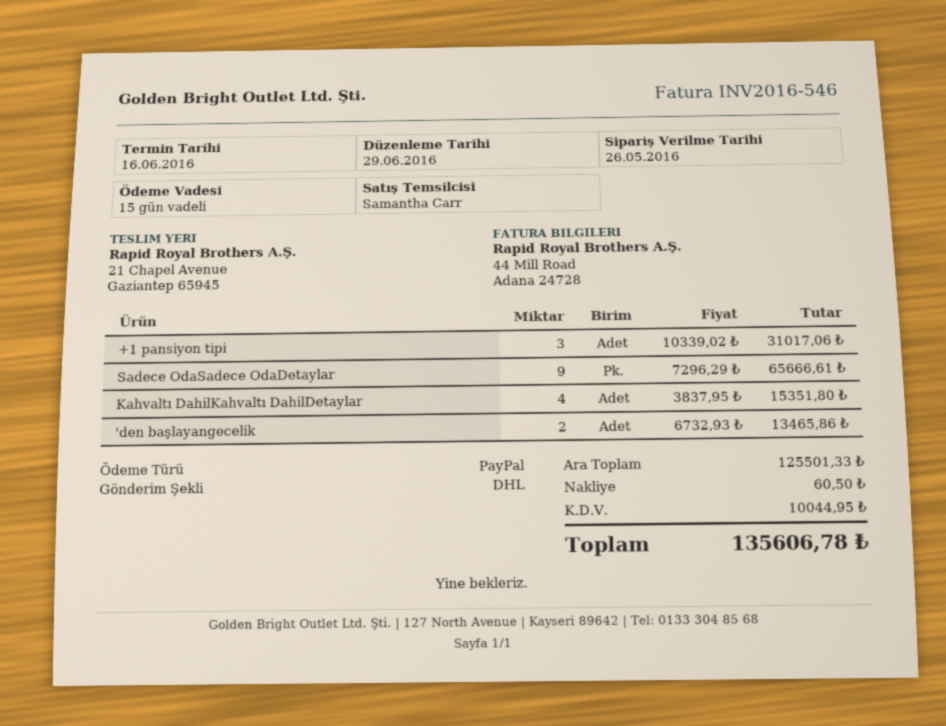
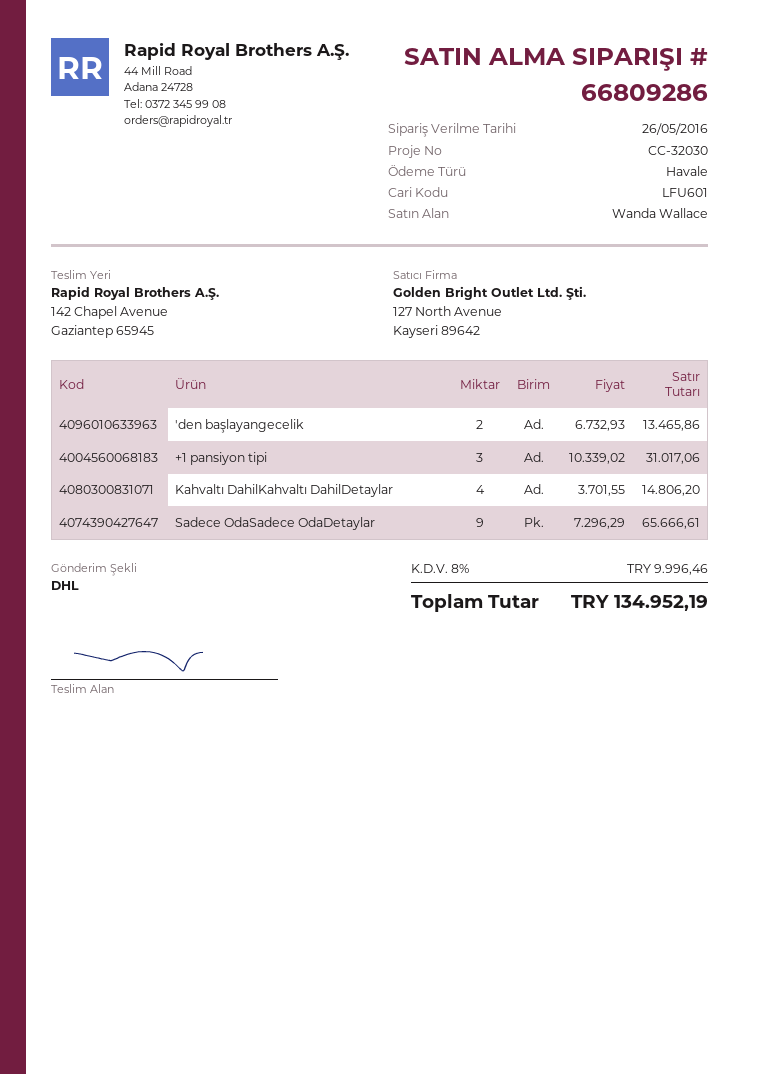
payment method: PayPal -> bank transfer
ship to: 21 Chapel Avenue, Gaziantep 65945 -> 142 Chapel Avenue, Gaziantep 65945
Kahvaltı DahilKahvaltı DahilDetaylar: 4 x 3837.95 = 15351.80 -> 4 x 3701.55 = 14806.20
shipping: 60.50 -> none
tax: 10044.95 -> 9996.46
total: 135606.78 -> 134952.19

